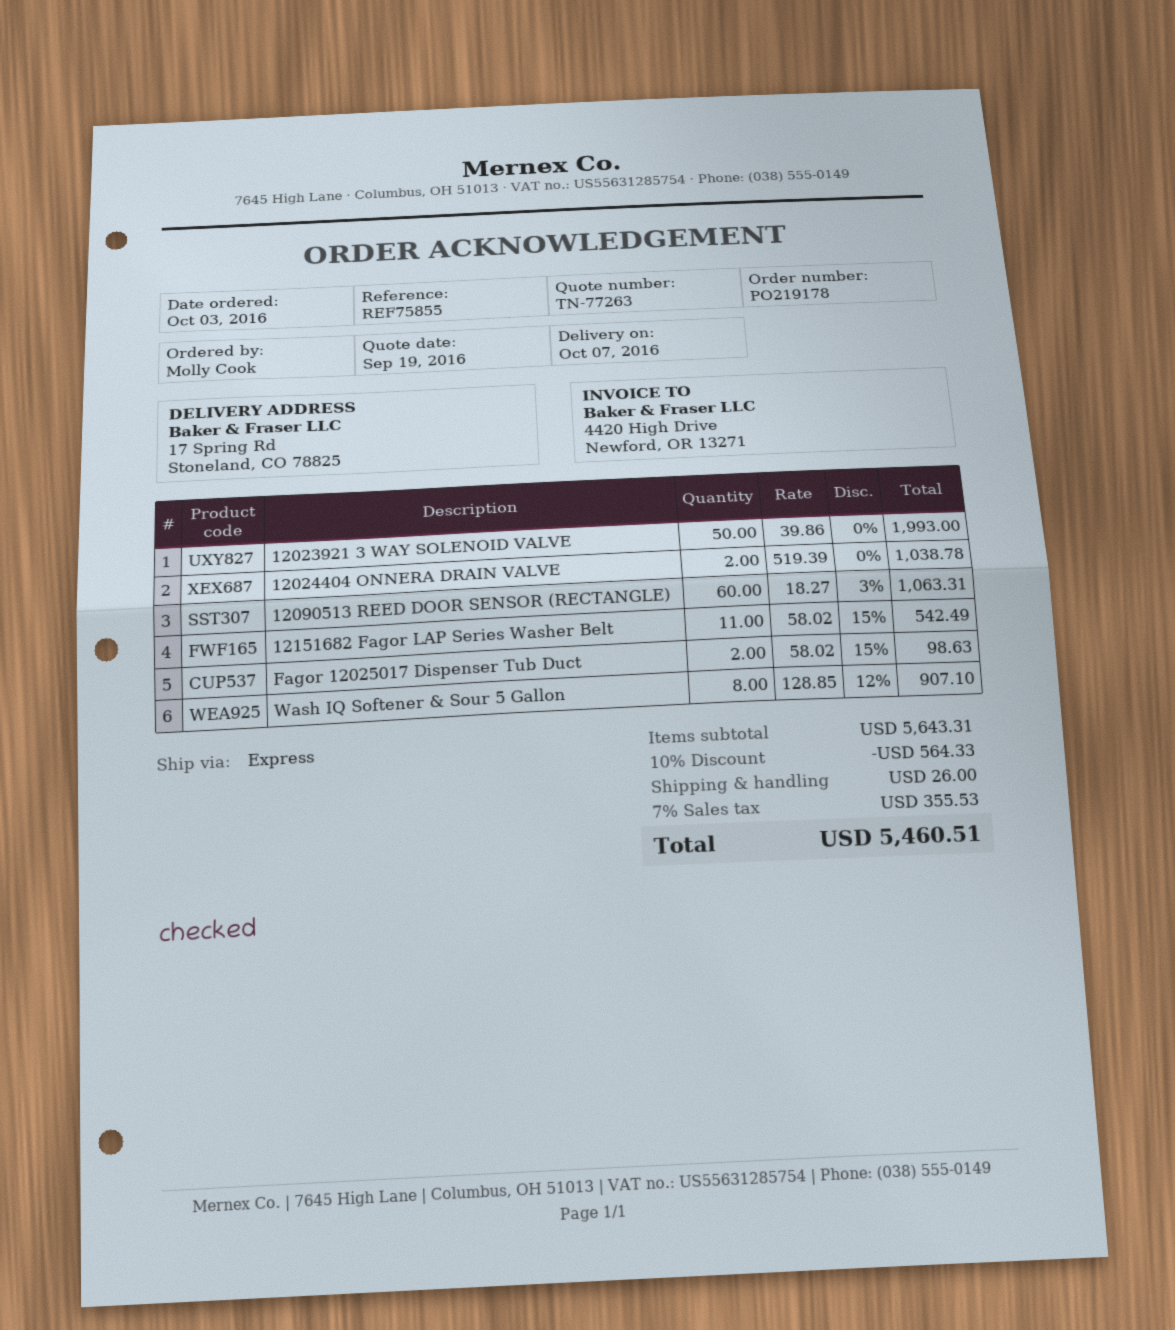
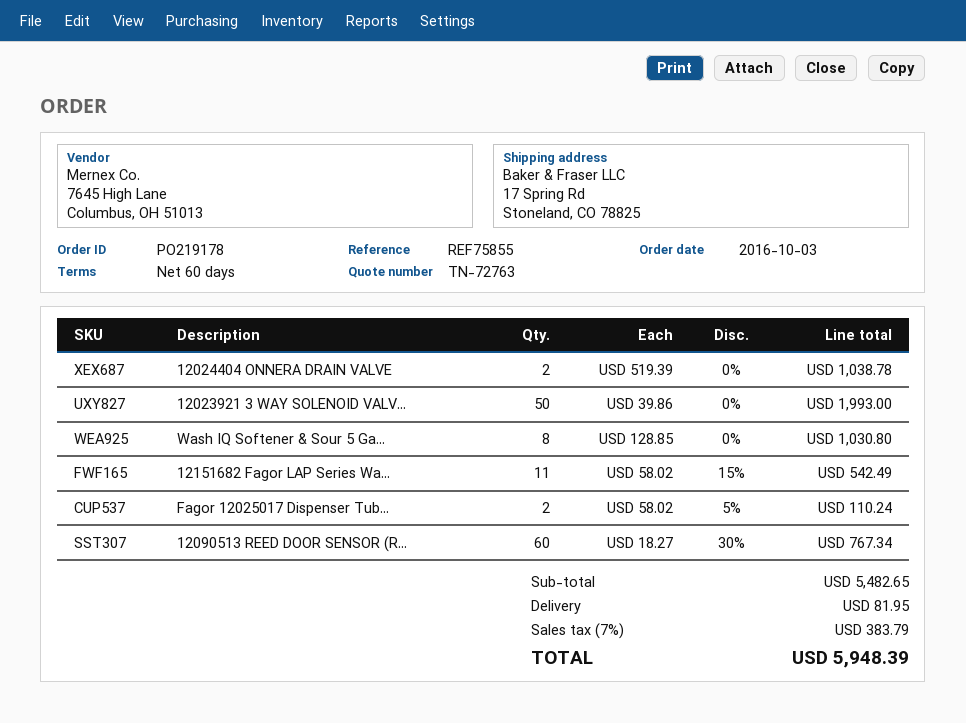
quote number: TN-77263 -> TN-72763
12090513 REED DOOR SENSOR (RECTANGLE): 60 x 18.27 - 3% = 1063.31 -> 60 x 18.27 - 30% = 767.34
Fagor 12025017 Dispenser Tub Duct: 2 x 58.02 - 15% = 98.63 -> 2 x 58.02 - 5% = 110.24
Wash IQ Softener & Sour 5 Gallon: 8 x 128.85 - 12% = 907.10 -> 8 x 128.85 = 1030.80
subtotal: 5643.31 -> 5482.65
discount: 10% = 564.33 -> none
shipping: 26.00 -> 81.95
tax: 7% = 355.53 -> 7% = 383.79
total: 5460.51 -> 5948.39

